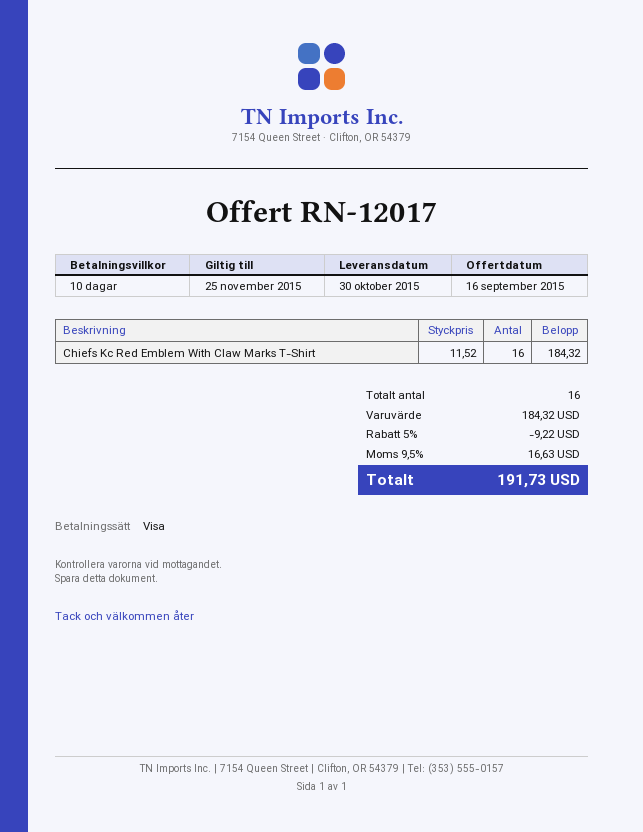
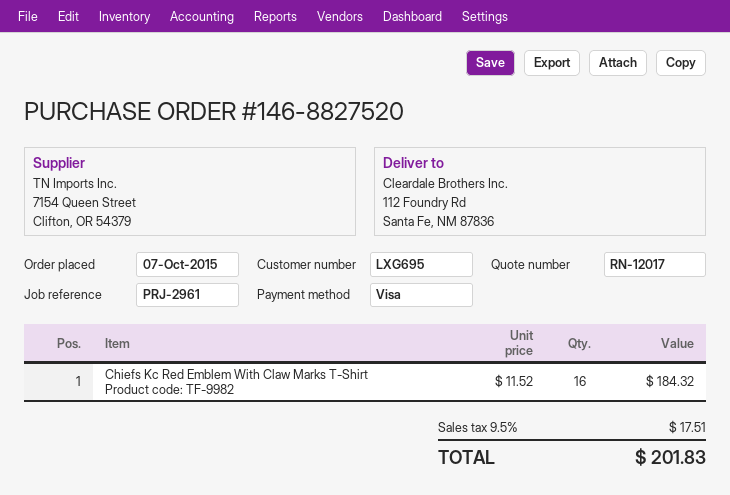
discount: 5% = 9.22 -> none
tax: 9.5% = 16.63 -> 9.5% = 17.51
total: 191.73 -> 201.83

